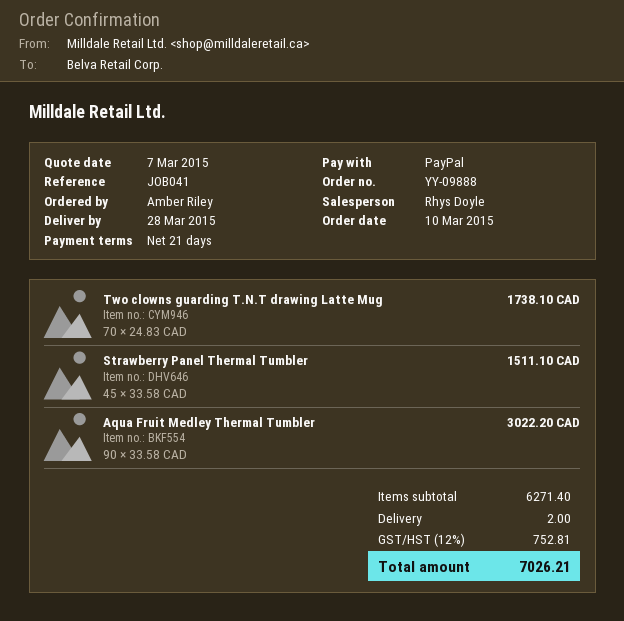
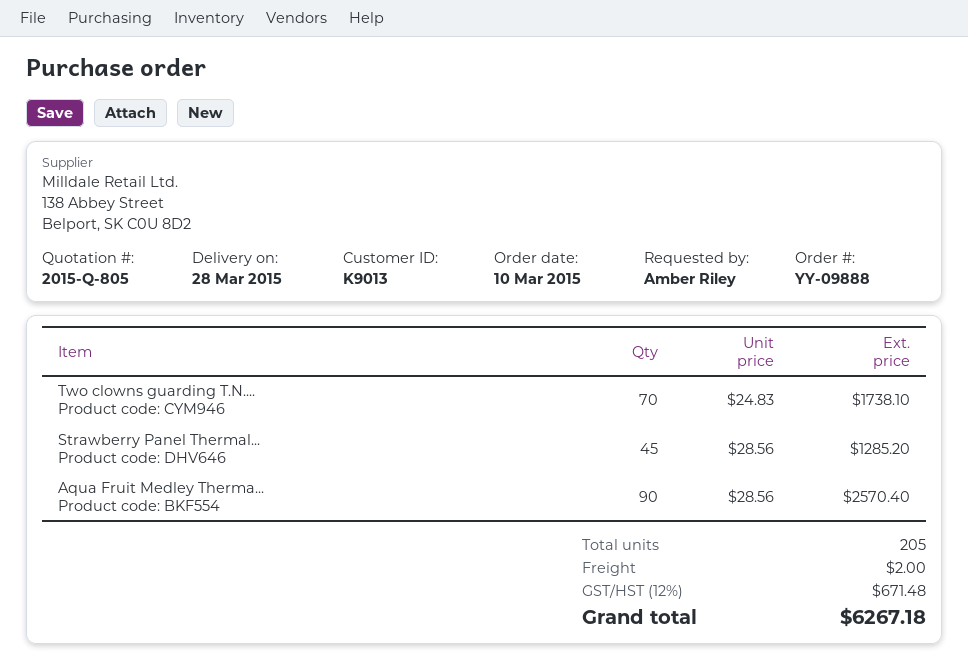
Strawberry Panel Thermal Tumbler: 45 x 33.58 = 1511.10 -> 45 x 28.56 = 1285.20
Aqua Fruit Medley Thermal Tumbler: 90 x 33.58 = 3022.20 -> 90 x 28.56 = 2570.40
tax: 12% = 752.81 -> 12% = 671.48
total: 7026.21 -> 6267.18

